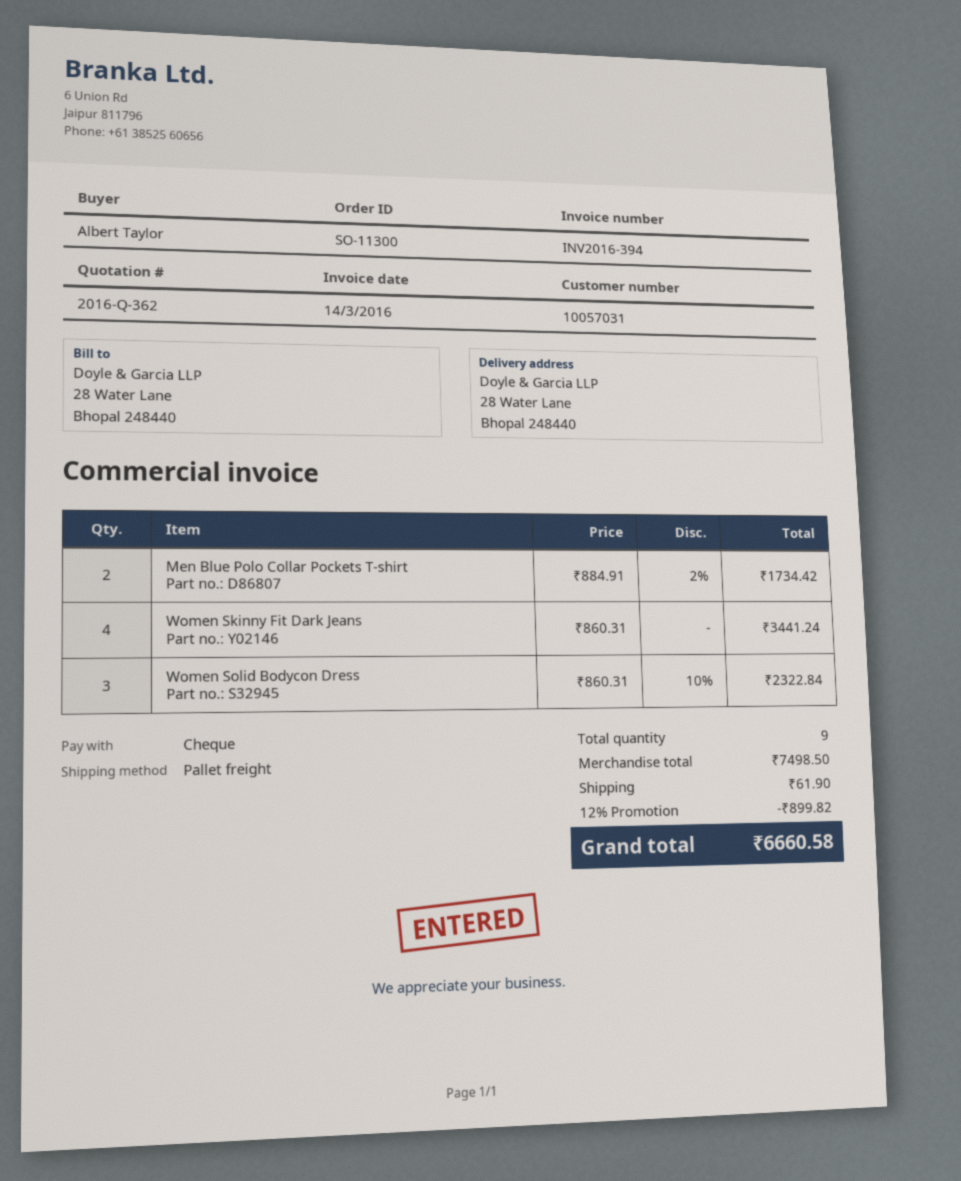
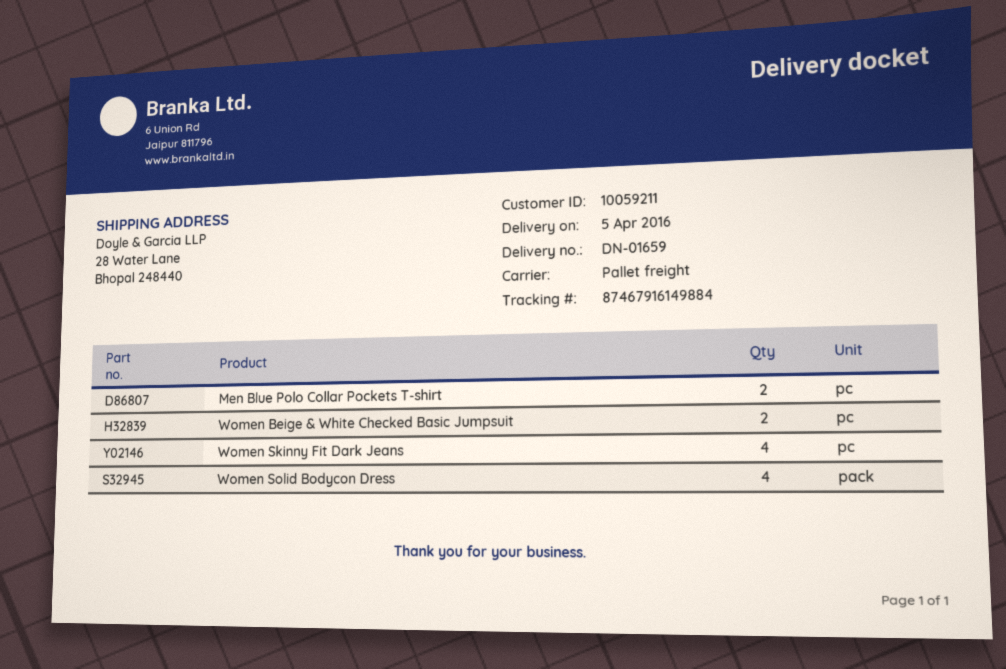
customer number: 10057031 -> 10059211
Women Solid Bodycon Dress: 3 -> 4
Women Beige & White Checked Basic Jumpsuit: none -> 2

